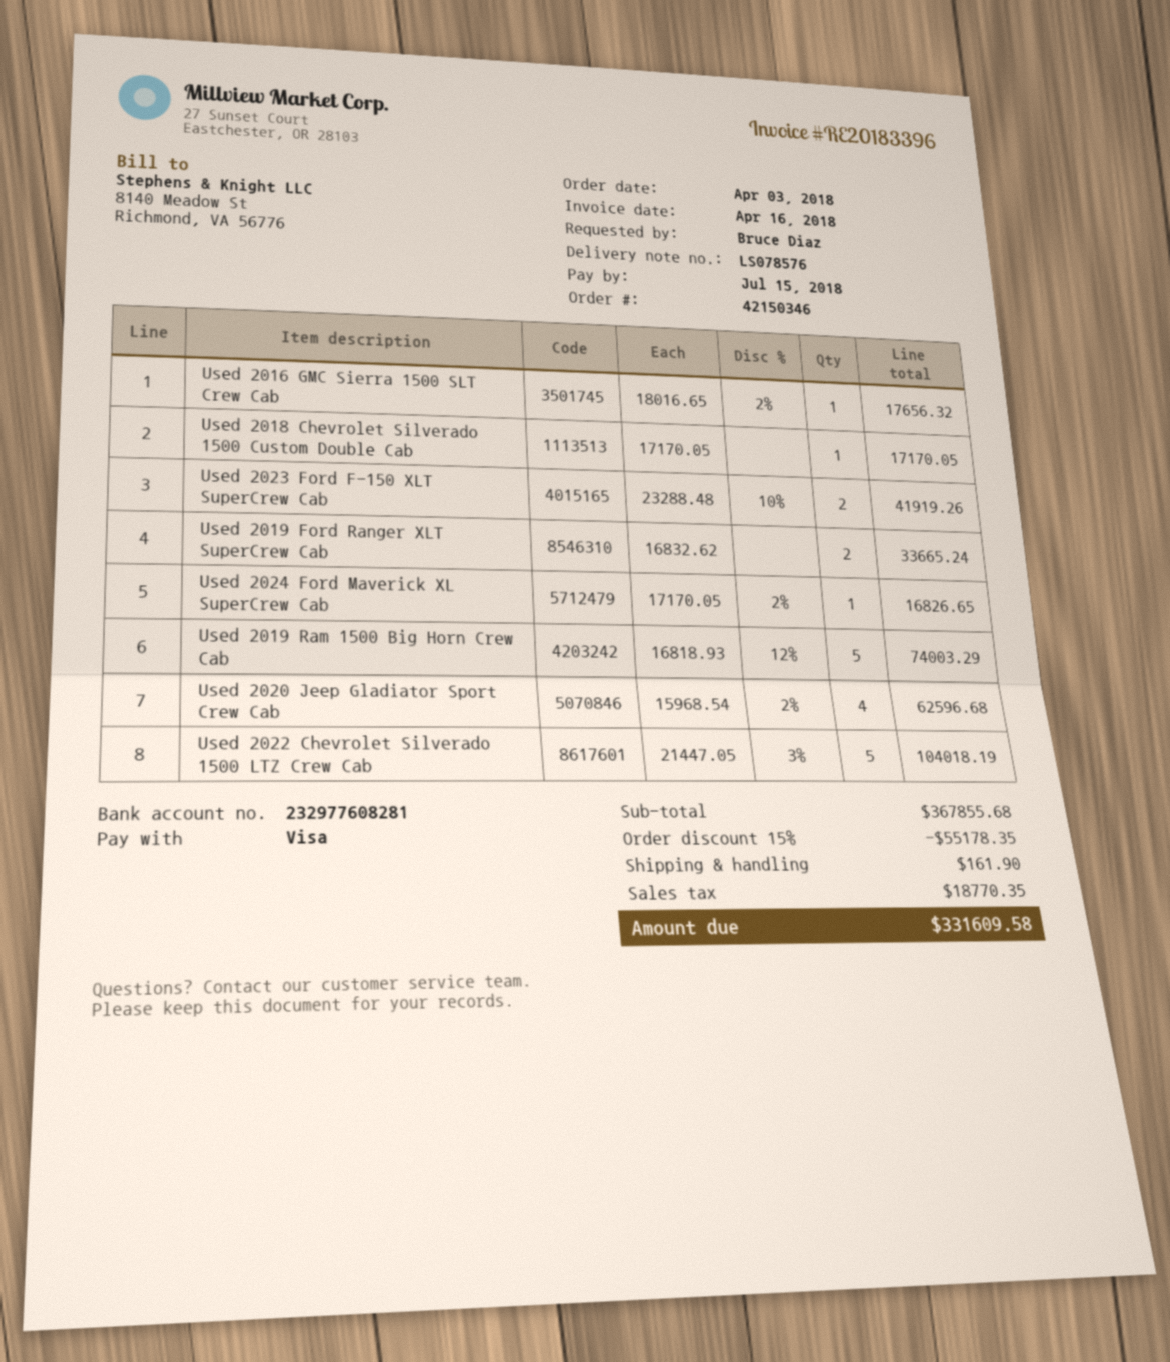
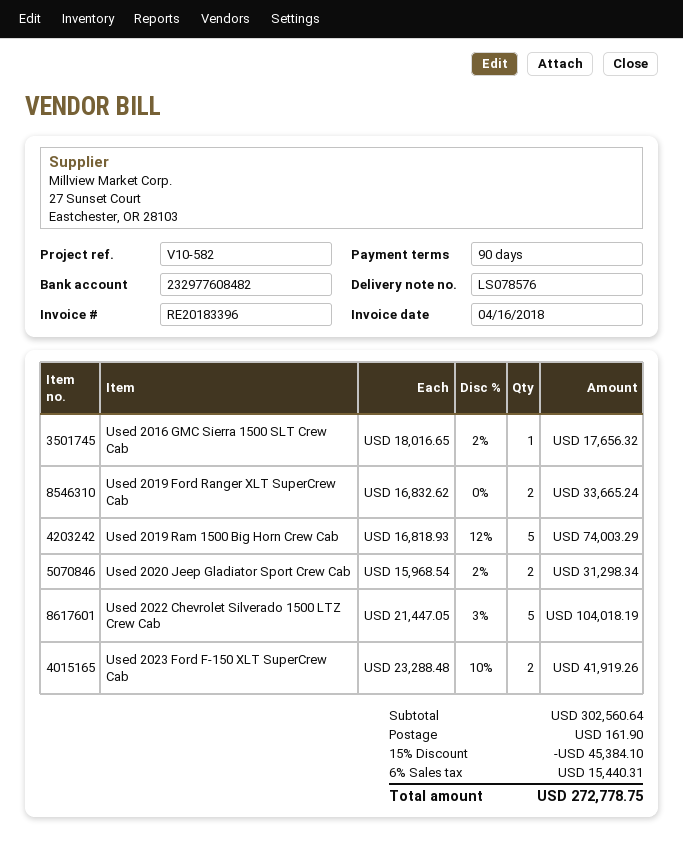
bank account: 232977608281 -> 232977608482
Used 2018 Chevrolet Silverado 1500 Custom Double Cab: 1 x 17170.05 = 17170.05 -> none
Used 2024 Ford Maverick XL SuperCrew Cab: 1 x 17170.05 - 2% = 16826.65 -> none
Used 2020 Jeep Gladiator Sport Crew Cab: 4 x 15968.54 - 2% = 62596.68 -> 2 x 15968.54 - 2% = 31298.34
subtotal: 367855.68 -> 302560.64
discount: 15% = 55178.35 -> 15% = 45384.10
tax: 18770.35 -> 15440.31
total: 331609.58 -> 272778.75

